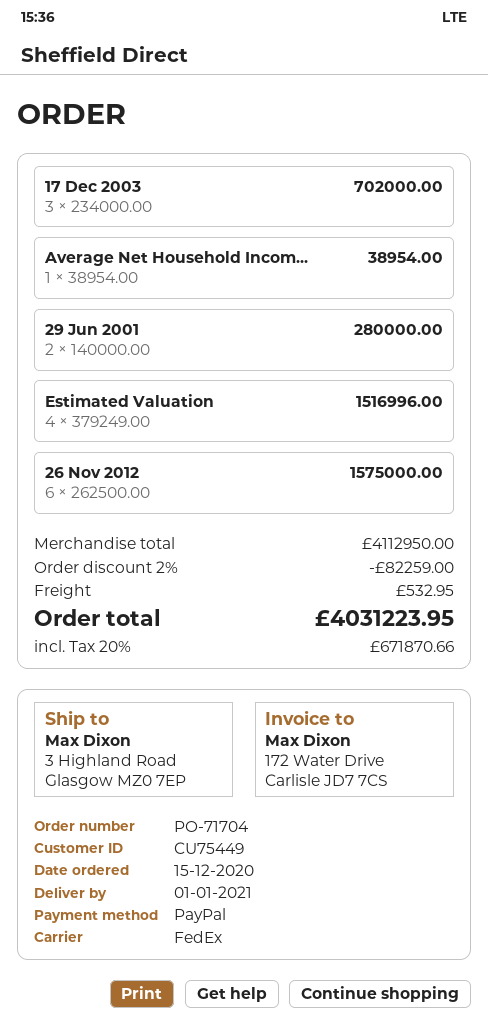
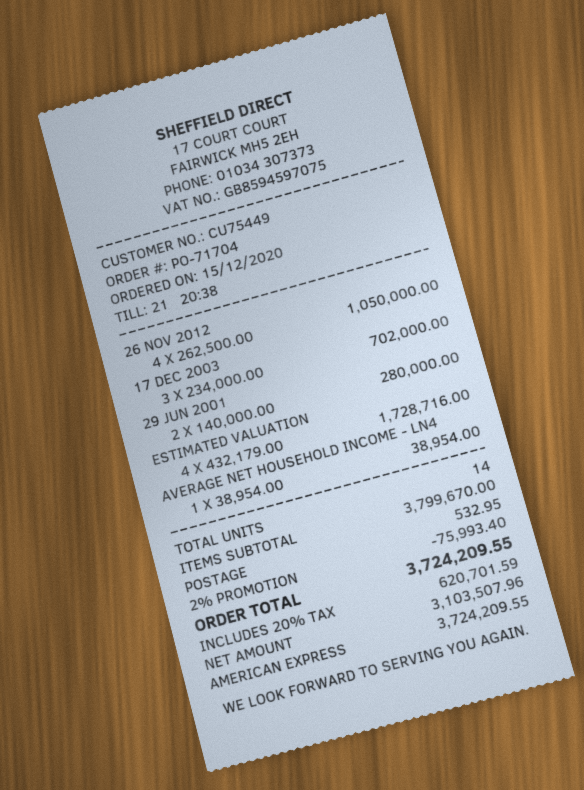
payment method: PayPal -> American Express
Estimated Valuation: 4 x 379249.00 = 1516996.00 -> 4 x 432179.00 = 1728716.00
26 Nov 2012: 6 x 262500.00 = 1575000.00 -> 4 x 262500.00 = 1050000.00
subtotal: 4112950.00 -> 3799670.00
discount: 2% = 82259.00 -> 2% = 75993.40
tax: 20% = 671870.66 -> 20% = 620701.59
total: 4031223.95 -> 3724209.55

